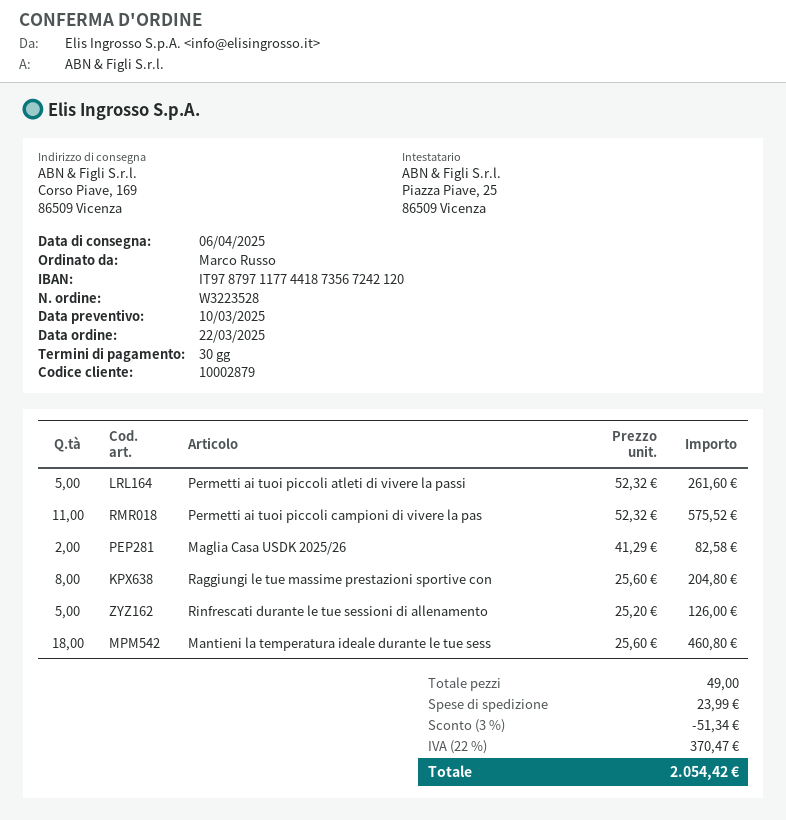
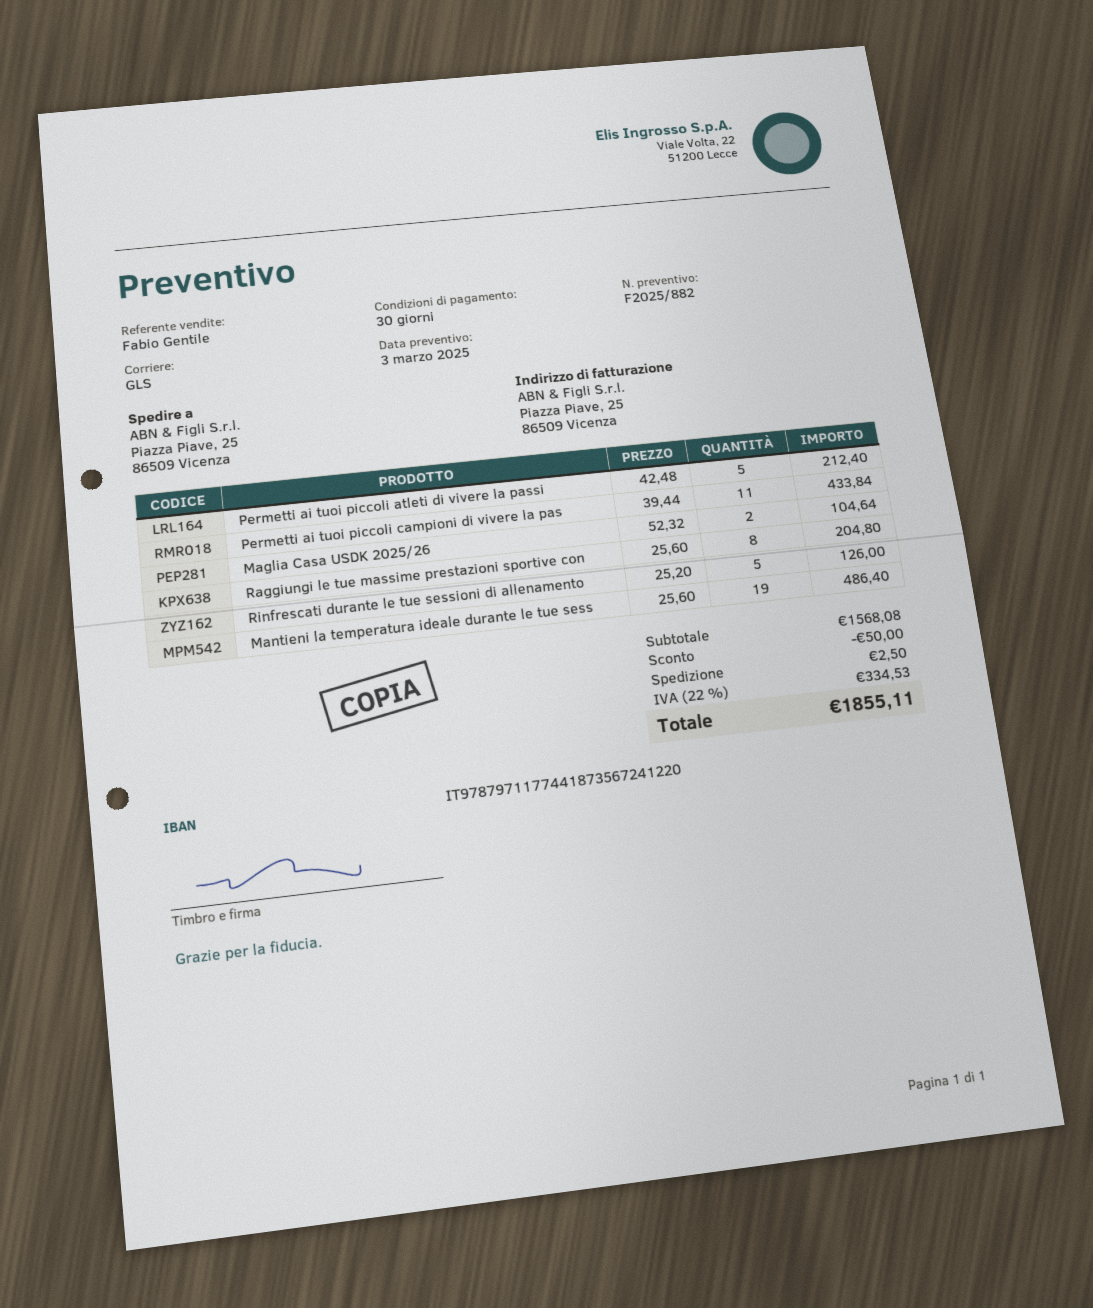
quote date: 2025-03-10 -> 2025-03-03
bank account: IT9787971177441873567242120 -> IT9787971177441873567241220
ship to: Corso Piave, 169, 86509 Vicenza -> Piazza Piave, 25, 86509 Vicenza
Permetti ai tuoi piccoli atleti di vivere la passi: 5 x 52.32 = 261.60 -> 5 x 42.48 = 212.40
Permetti ai tuoi piccoli campioni di vivere la pas: 11 x 52.32 = 575.52 -> 11 x 39.44 = 433.84
Maglia Casa USDK 2025/26: 2 x 41.29 = 82.58 -> 2 x 52.32 = 104.64
Mantieni la temperatura ideale durante le tue sess: 18 x 25.60 = 460.80 -> 19 x 25.60 = 486.40
discount: 51.34 -> 50.00
shipping: 23.99 -> 2.50
tax: 22% = 370.47 -> 22% = 334.53
total: 2054.42 -> 1855.11

